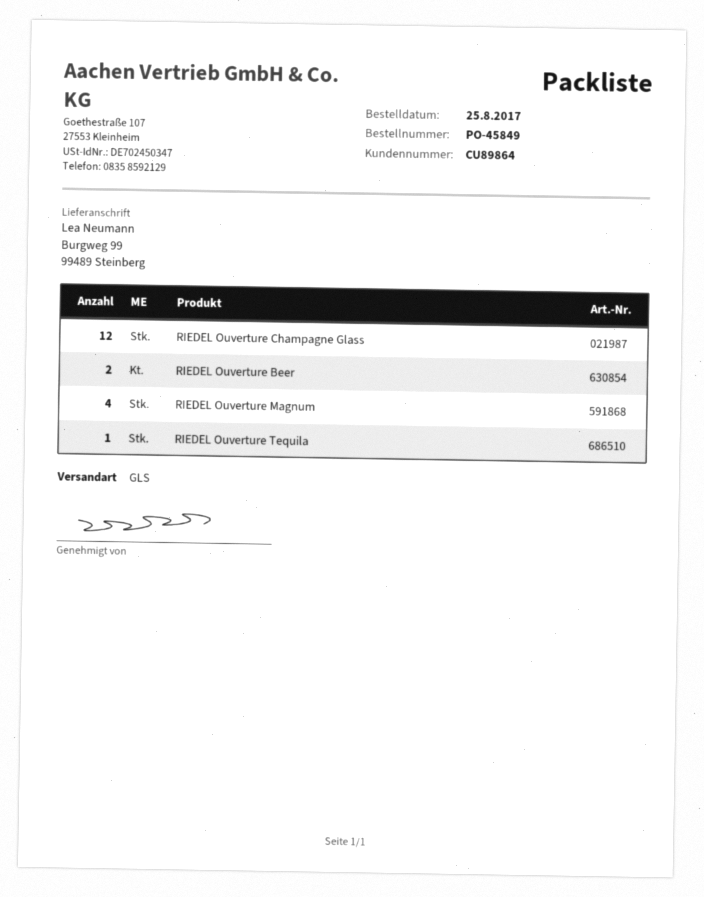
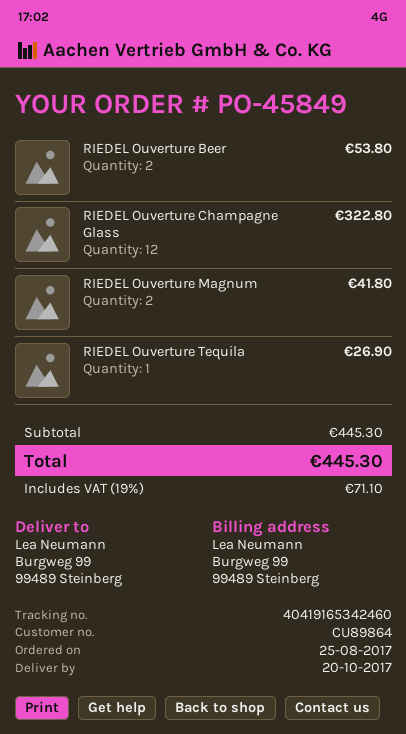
RIEDEL Ouverture Magnum: 4 -> 2

